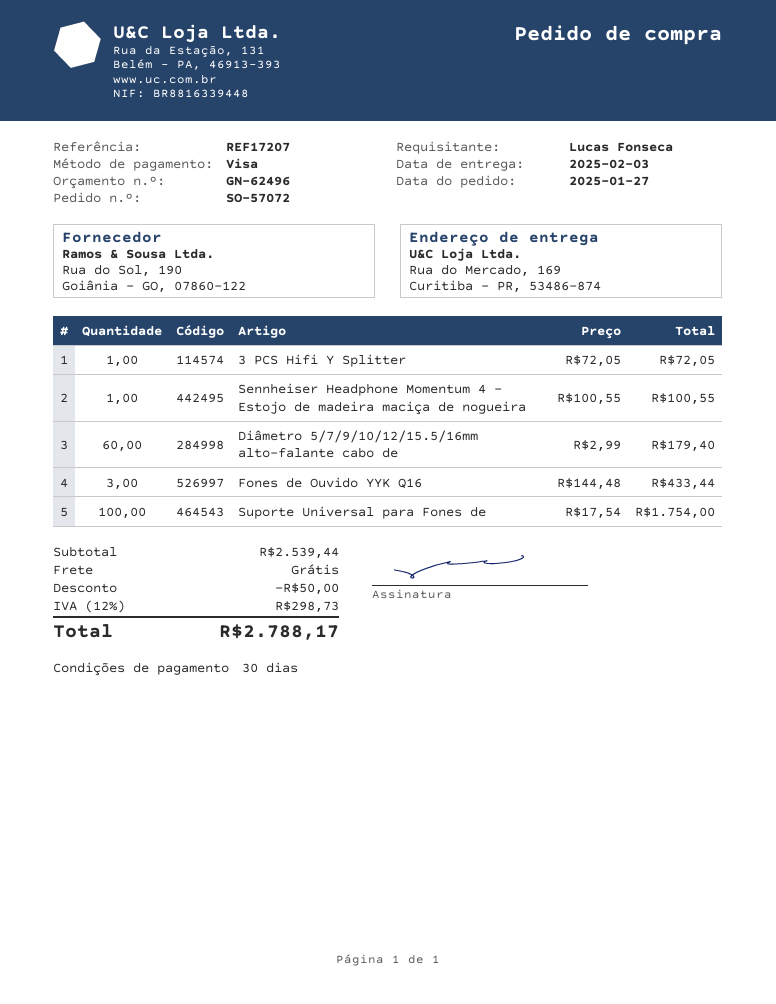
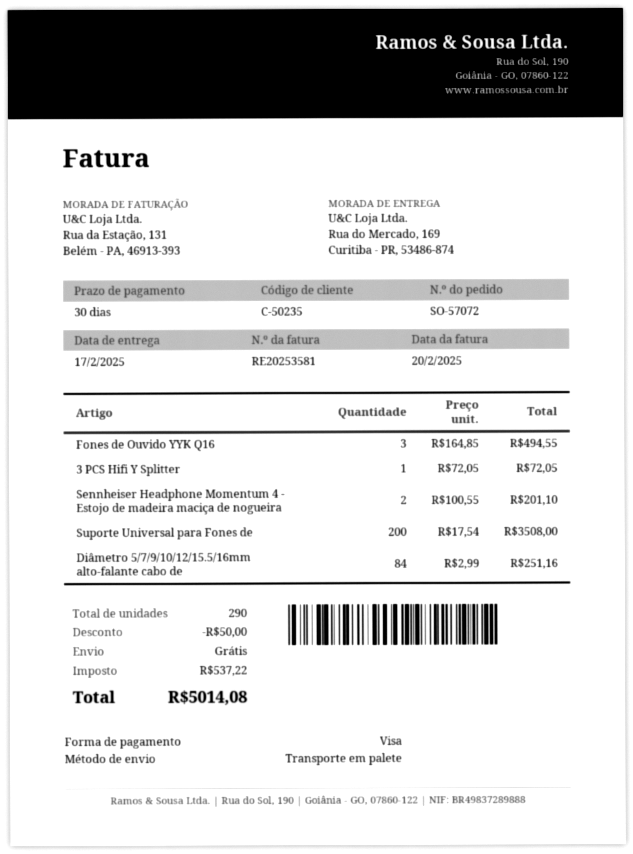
delivery date: 2025-02-03 -> 2025-02-17
Sennheiser Headphone Momentum 4 - Estojo de madeira maciça de nogueira: 1 x 100.55 = 100.55 -> 2 x 100.55 = 201.10
Diâmetro 5/7/9/10/12/15.5/16mm alto-falante cabo de: 60 x 2.99 = 179.40 -> 84 x 2.99 = 251.16
Fones de Ouvido YYK Q16: 3 x 144.48 = 433.44 -> 3 x 164.85 = 494.55
Suporte Universal para Fones de: 100 x 17.54 = 1754.00 -> 200 x 17.54 = 3508.00
tax: 298.73 -> 537.22
total: 2788.17 -> 5014.08

